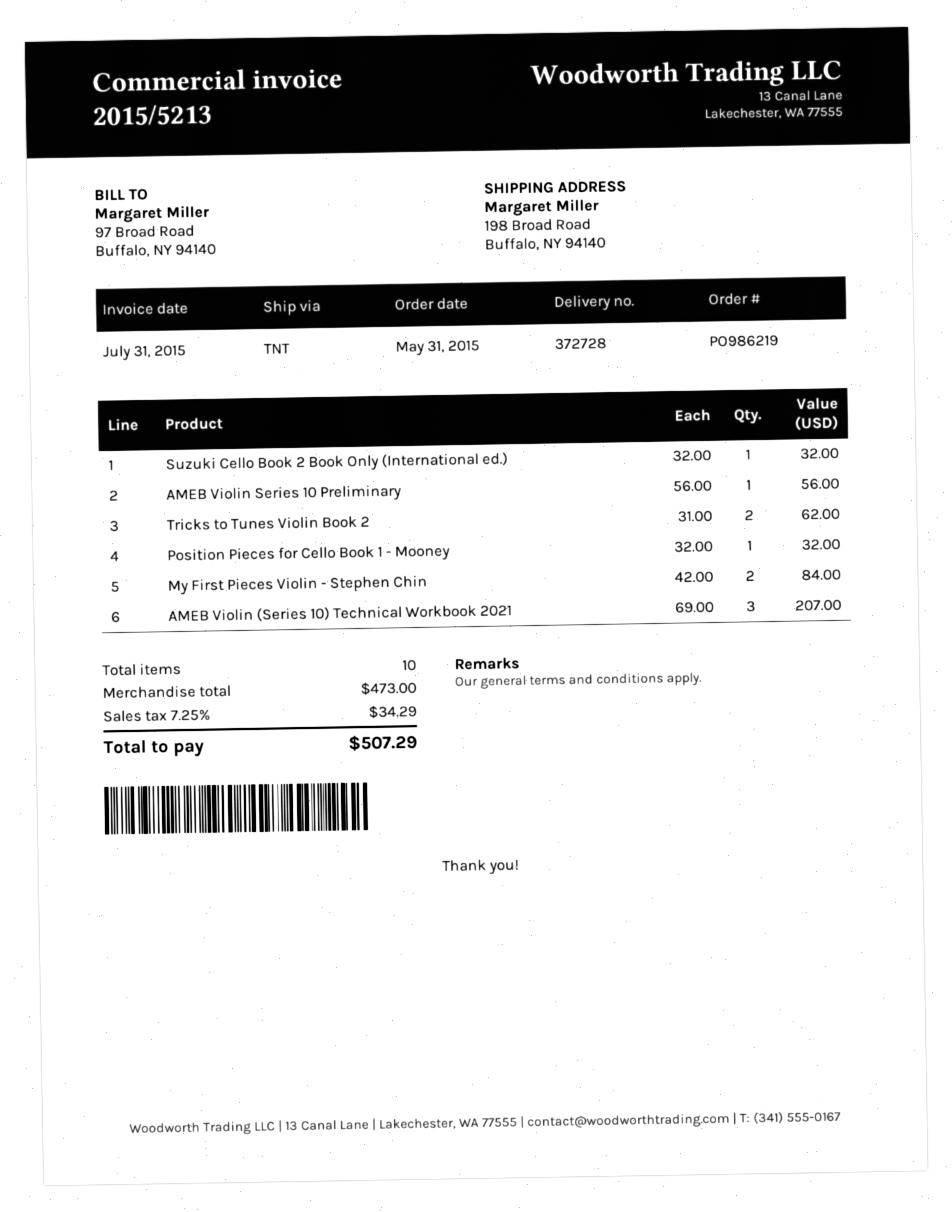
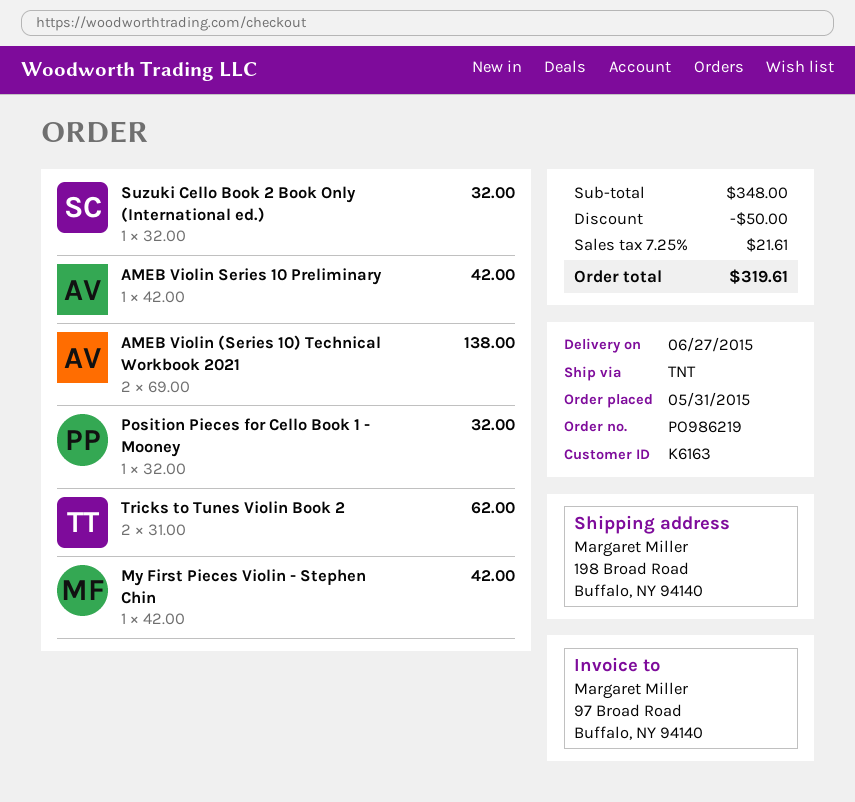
AMEB Violin Series 10 Preliminary: 1 x 56.00 = 56.00 -> 1 x 42.00 = 42.00
My First Pieces Violin - Stephen Chin: 2 x 42.00 = 84.00 -> 1 x 42.00 = 42.00
AMEB Violin (Series 10) Technical Workbook 2021: 3 x 69.00 = 207.00 -> 2 x 69.00 = 138.00
subtotal: 473.00 -> 348.00
discount: none -> 50.00
tax: 7.25% = 34.29 -> 7.25% = 21.61
total: 507.29 -> 319.61

